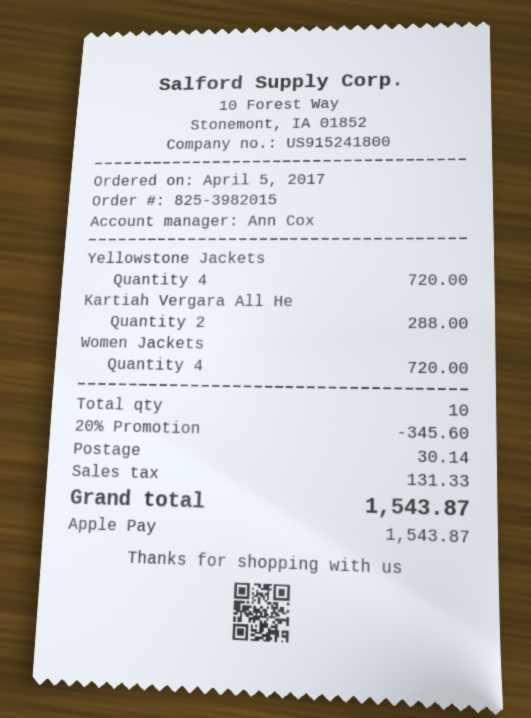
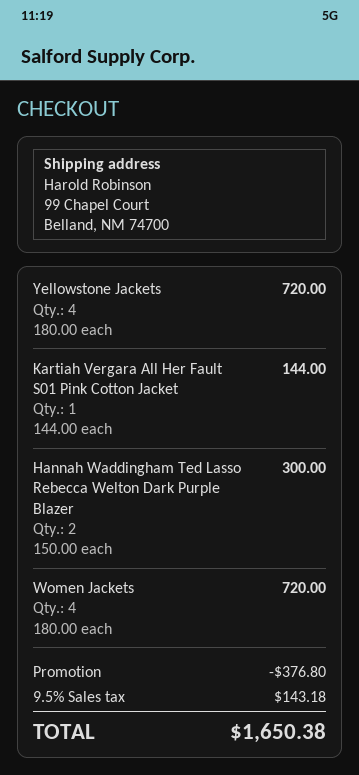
Kartiah Vergara All He: 2 for 288.00 -> 1 for 144.00
Hannah Waddingham Ted Lasso Rebecca Welton Dark Purple Blazer: none -> 2 for 300.00
discount: 345.60 -> 376.80
shipping: 30.14 -> none
tax: 131.33 -> 143.18
total: 1543.87 -> 1650.38

